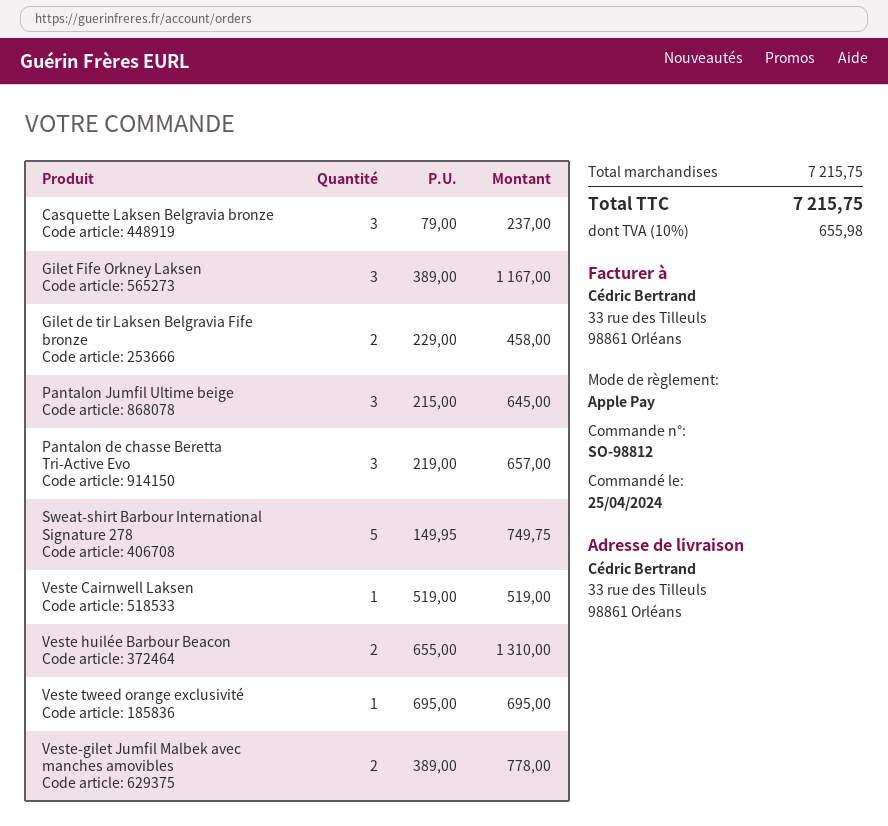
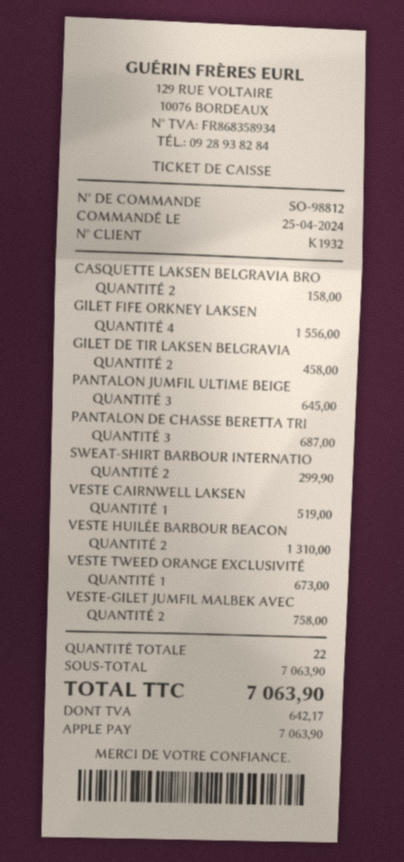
Casquette Laksen Belgravia bronze: 3 for 237.00 -> 2 for 158.00
Gilet Fife Orkney Laksen: 3 for 1167.00 -> 4 for 1556.00
Pantalon de chasse Beretta Tri-Active Evo: 3 for 657.00 -> 3 for 687.00
Sweat-shirt Barbour International Signature 278: 5 for 749.75 -> 2 for 299.90
Veste tweed orange exclusivité: 1 for 695.00 -> 1 for 673.00
Veste-gilet Jumfil Malbek avec manches amovibles: 2 for 778.00 -> 2 for 758.00
subtotal: 7215.75 -> 7063.90
tax: 655.98 -> 642.17
total: 7215.75 -> 7063.90

